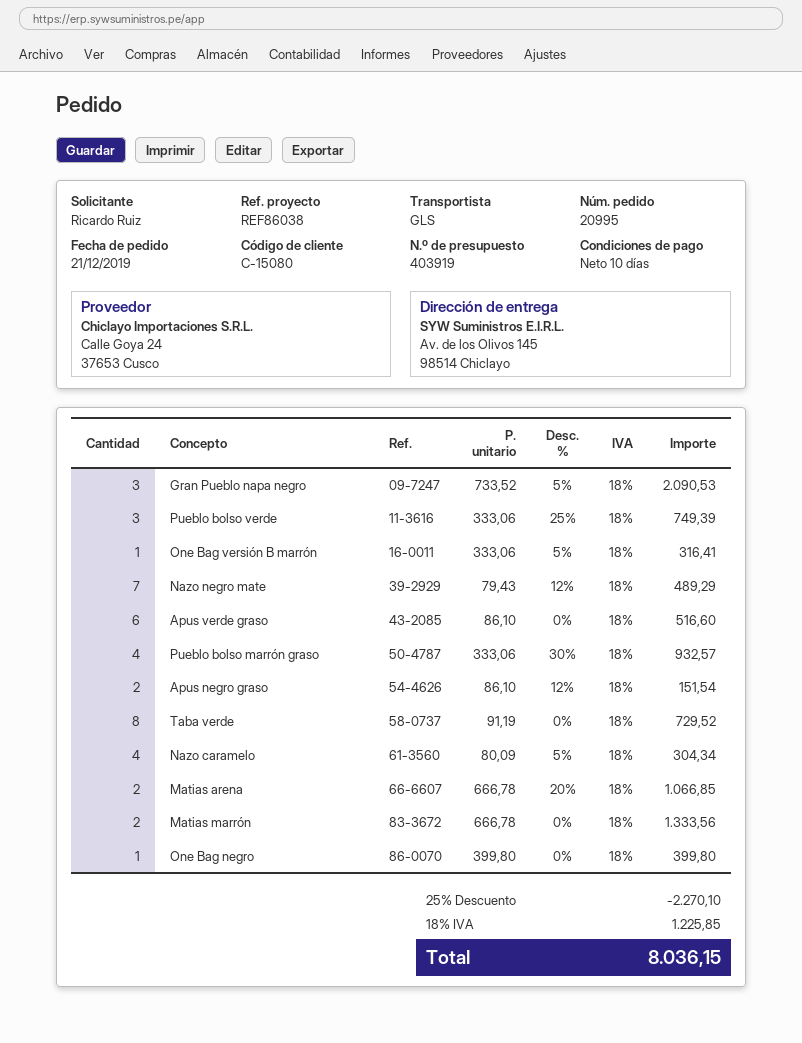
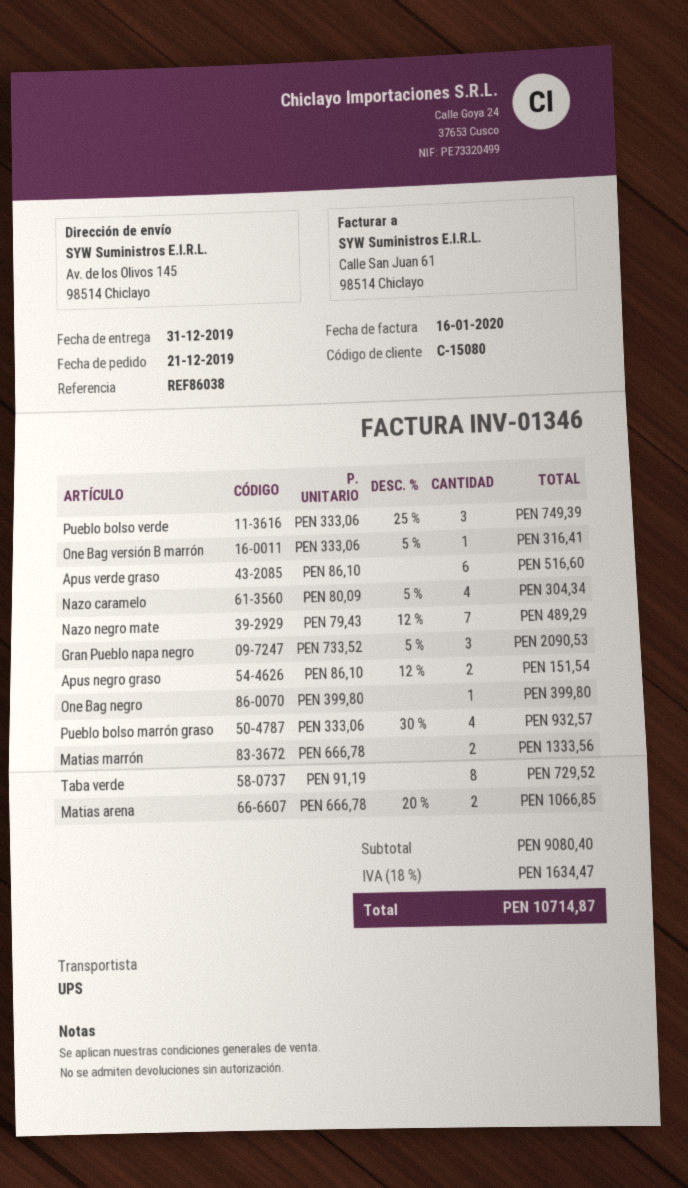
shipping method: GLS -> UPS
discount: 25% = 2270.10 -> none
tax: 18% = 1225.85 -> 18% = 1634.47
total: 8036.15 -> 10714.87

